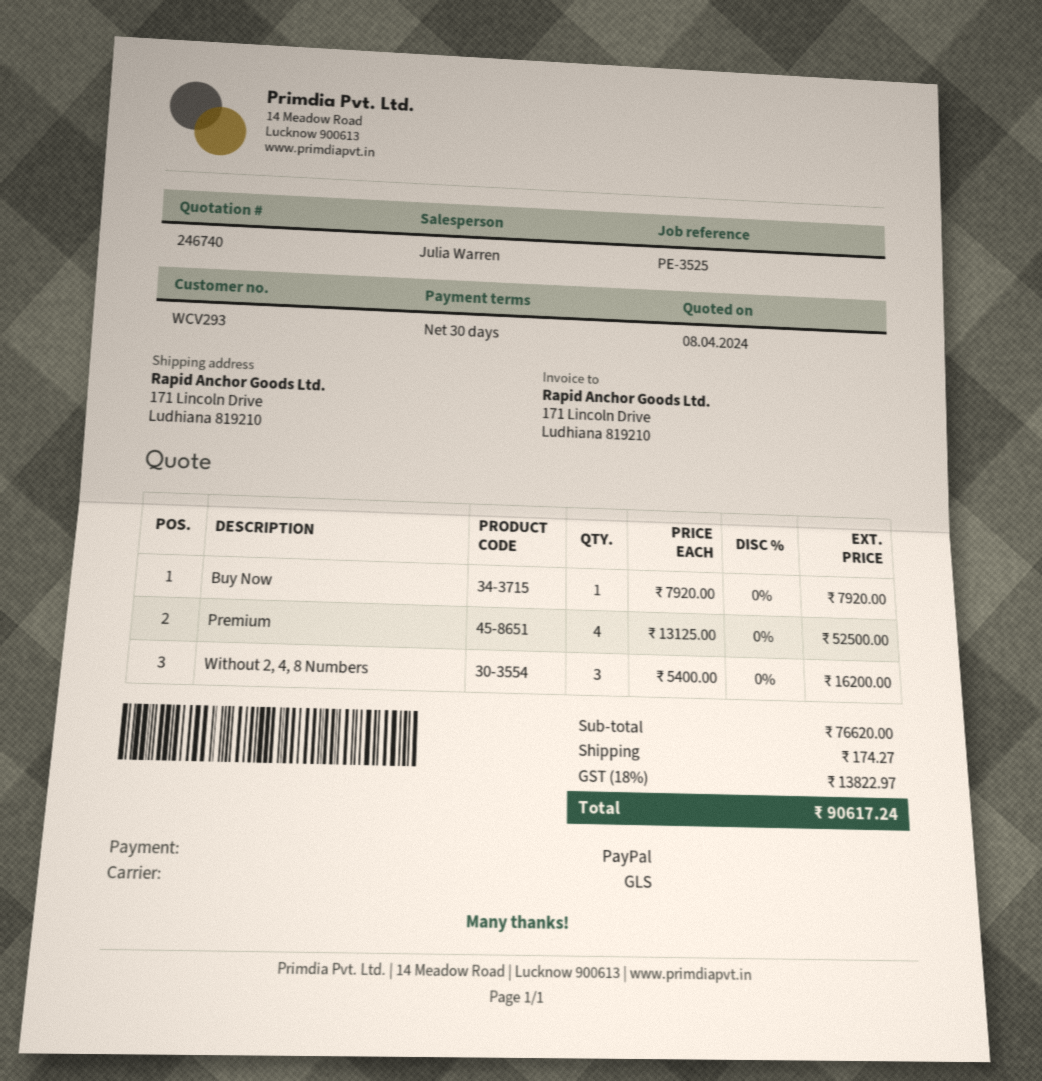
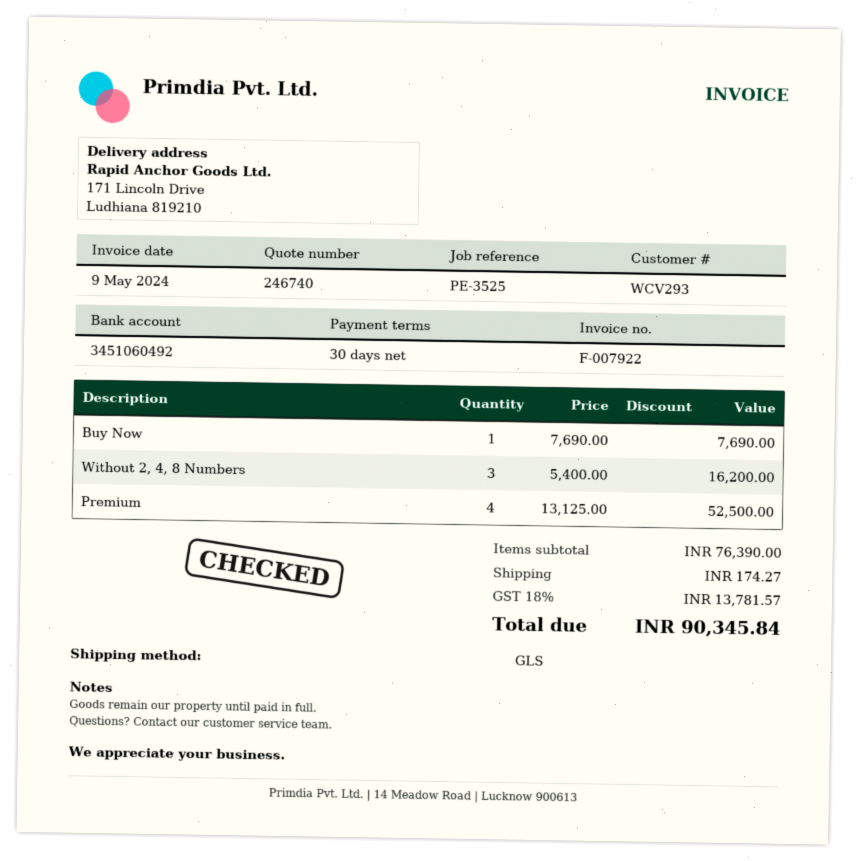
Buy Now: 1 x 7920.00 = 7920.00 -> 1 x 7690.00 = 7690.00
subtotal: 76620.00 -> 76390.00
tax: 18% = 13822.97 -> 18% = 13781.57
total: 90617.24 -> 90345.84

